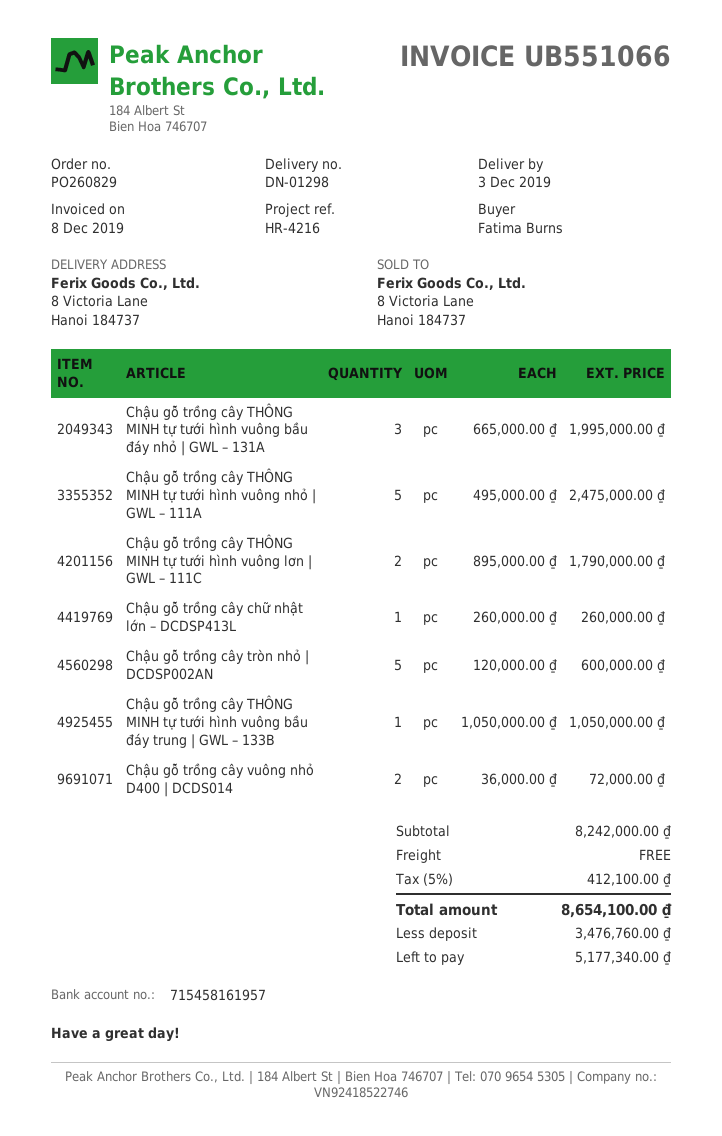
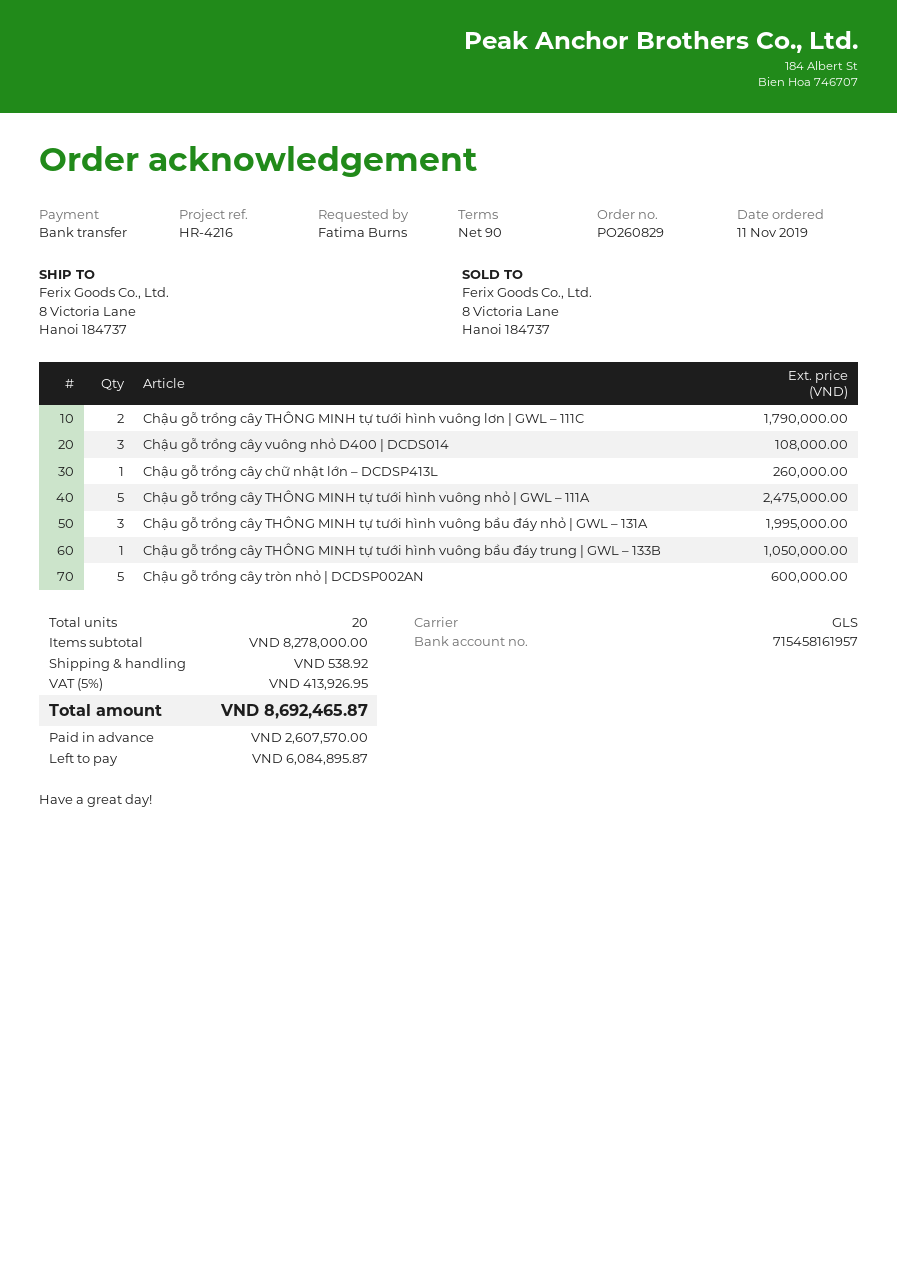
Chậu gỗ trồng cây vuông nhỏ D400 | DCDS014: 2 for 72000.00 -> 3 for 108000.00
subtotal: 8242000.00 -> 8278000.00
shipping: 0.00 -> 538.92
tax: 5% = 412100.00 -> 5% = 413926.95
total: 8654100.00 -> 8692465.87
deposit: 3476760.00 -> 2607570.00
balance: 5177340.00 -> 6084895.87

